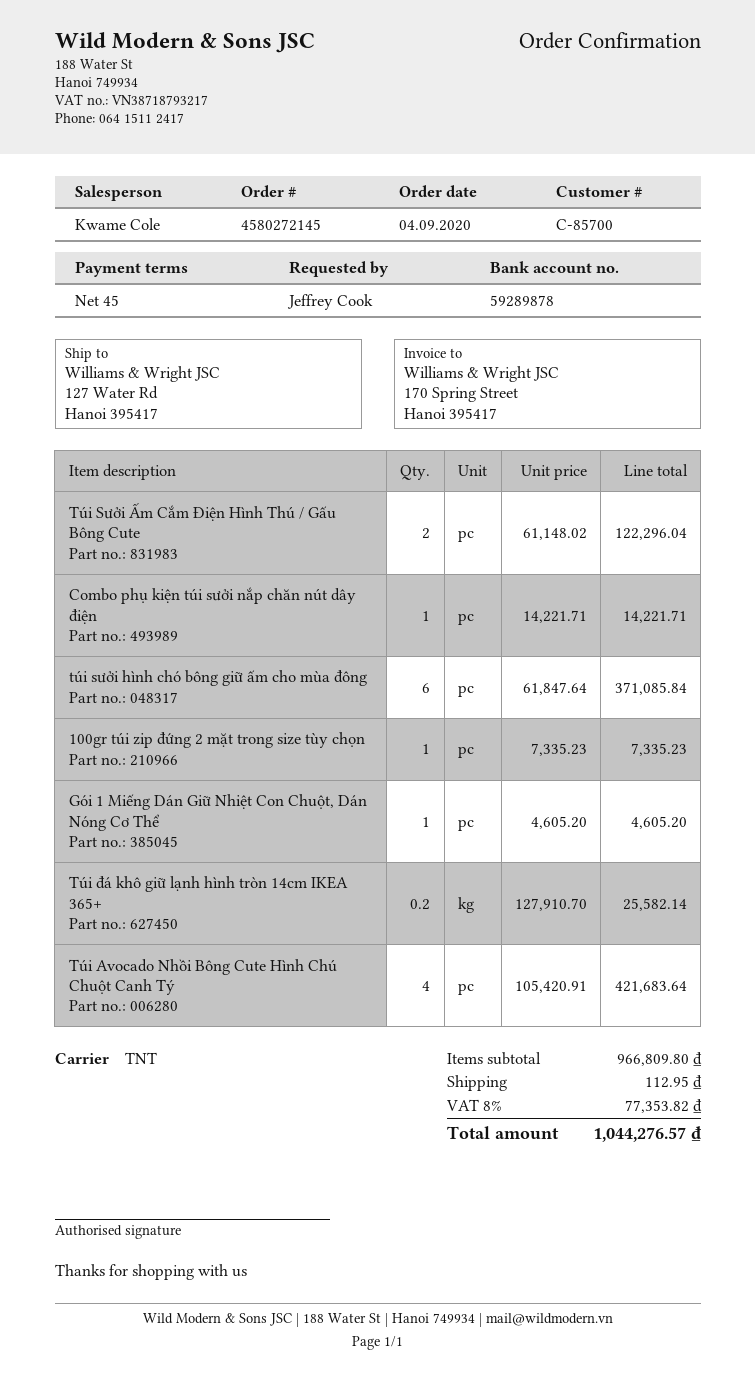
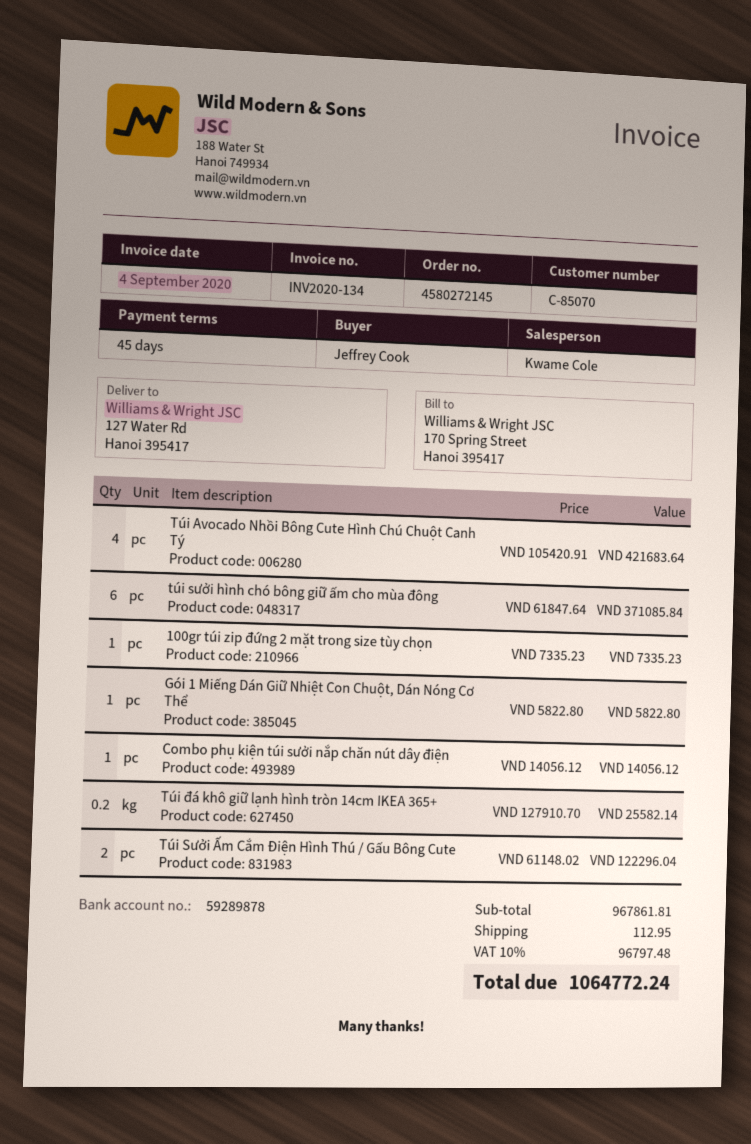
customer number: C-85700 -> C-85070
Combo phụ kiện túi sưởi nắp chăn nút dây điện: 1 x 14221.71 = 14221.71 -> 1 x 14056.12 = 14056.12
Gói 1 Miếng Dán Giữ Nhiệt Con Chuột, Dán Nóng Cơ Thể: 1 x 4605.20 = 4605.20 -> 1 x 5822.80 = 5822.80
subtotal: 966809.80 -> 967861.81
tax: 8% = 77353.82 -> 10% = 96797.48
total: 1044276.57 -> 1064772.24

